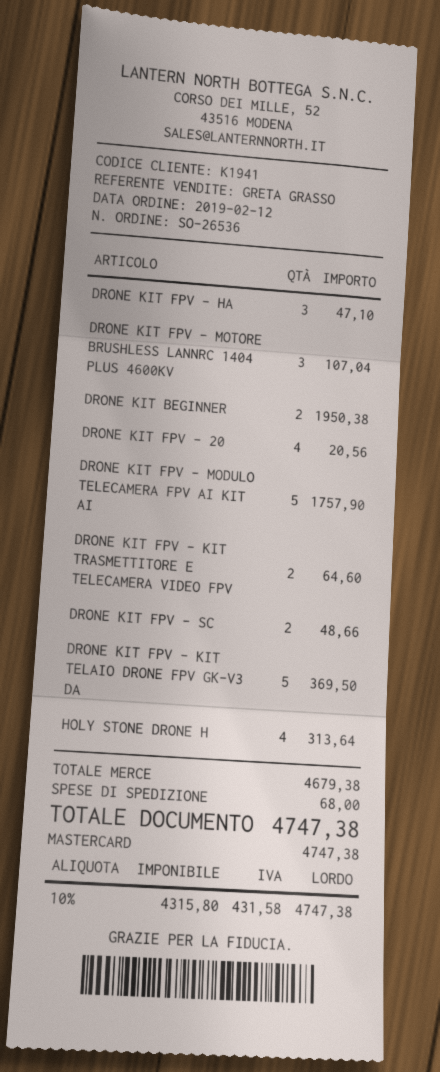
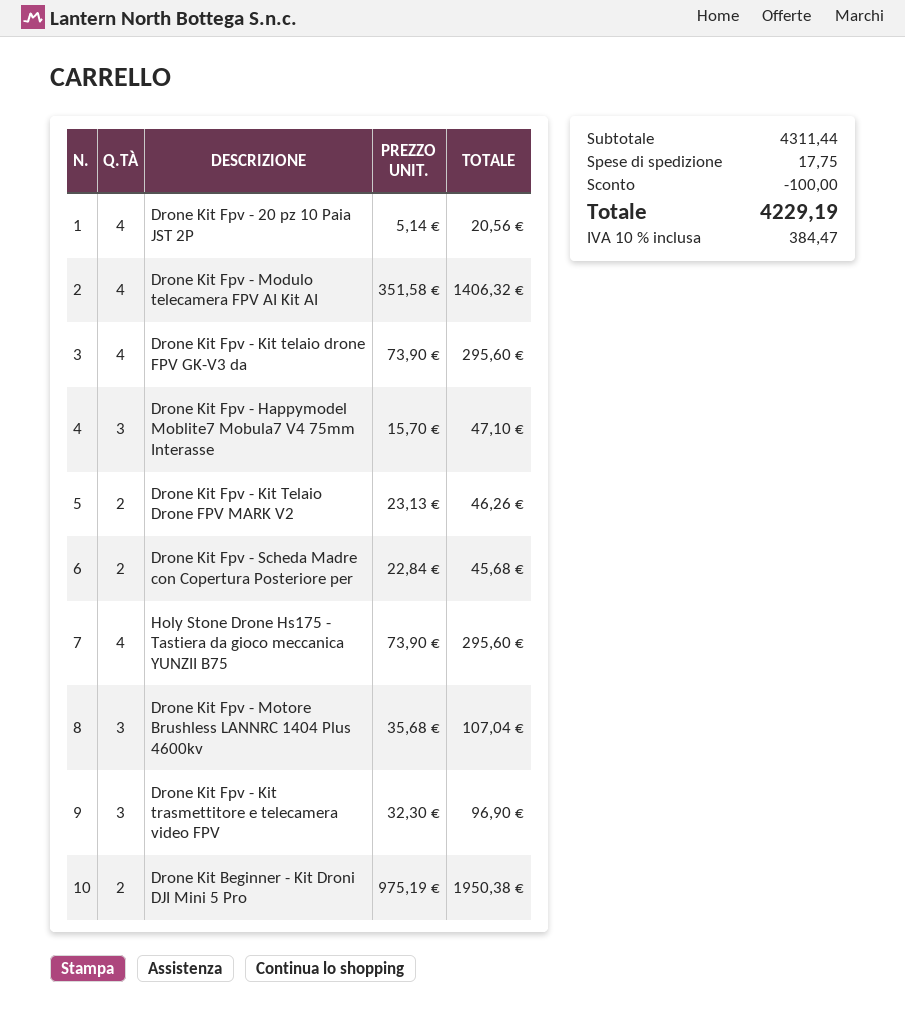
DRONE KIT FPV - MODULO TELECAMERA FPV AI KIT AI: 5 for 1757.90 -> 4 for 1406.32
DRONE KIT FPV - KIT TRASMETTITORE E TELECAMERA VIDEO FPV: 2 for 64.60 -> 3 for 96.90
DRONE KIT FPV - SC: 2 for 48.66 -> 2 for 45.68
DRONE KIT FPV - KIT TELAIO DRONE FPV GK-V3 DA: 5 for 369.50 -> 4 for 295.60
HOLY STONE DRONE H: 4 for 313.64 -> 4 for 295.60
Drone Kit Fpv - Kit Telaio Drone FPV MARK V2: none -> 2 for 46.26
subtotal: 4679.38 -> 4311.44
discount: none -> 100.00
shipping: 68.00 -> 17.75
tax: 10% = 431.58 -> 10% = 384.47
total: 4747.38 -> 4229.19

